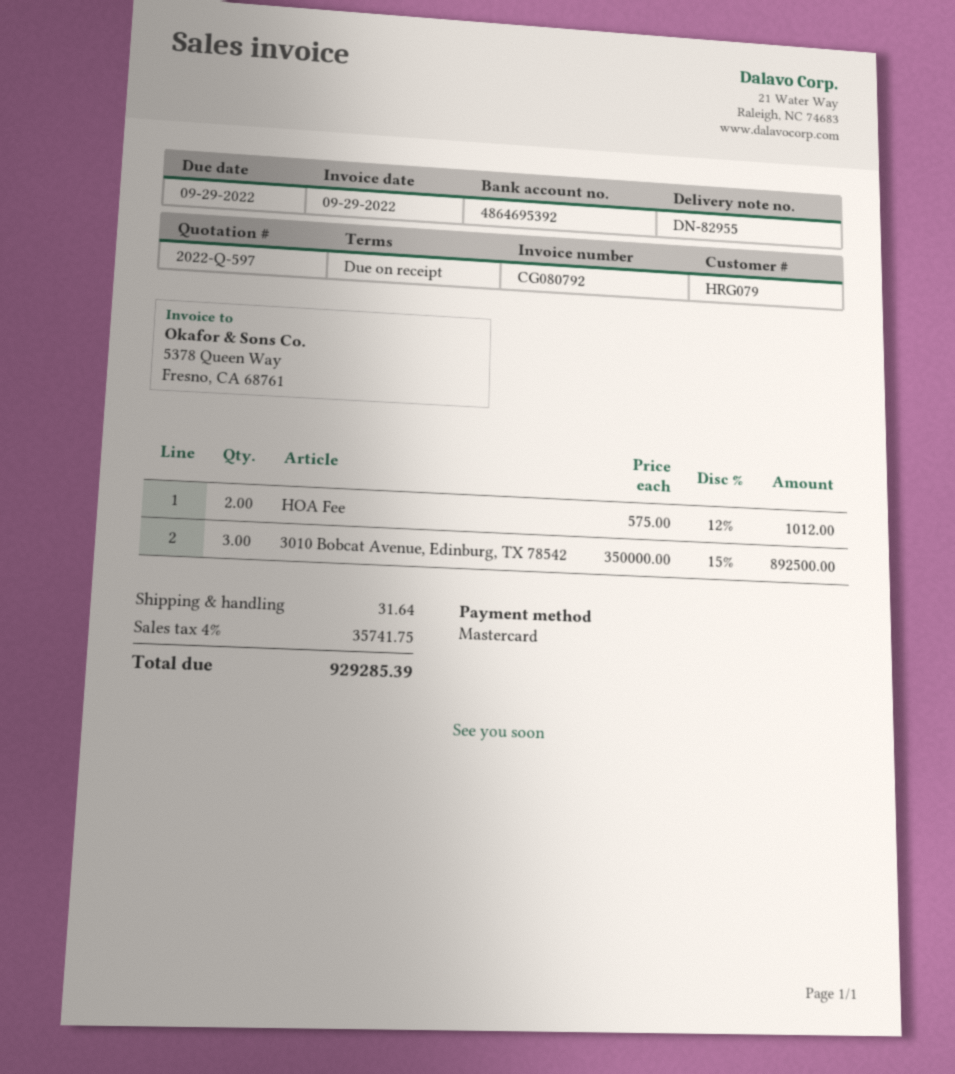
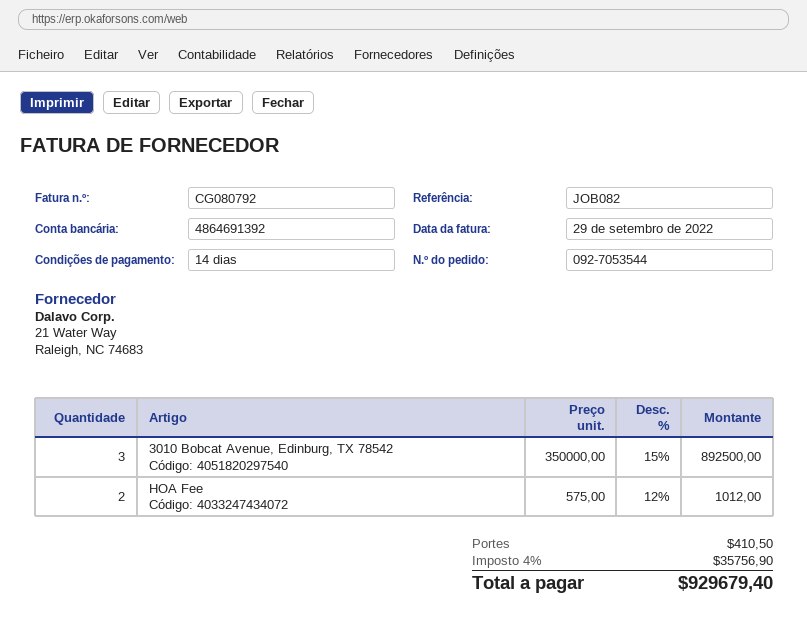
payment terms: on receipt -> 14 days
bank account: 4864695392 -> 4864691392
shipping: 31.64 -> 410.50
tax: 4% = 35741.75 -> 4% = 35756.90
total: 929285.39 -> 929679.40

